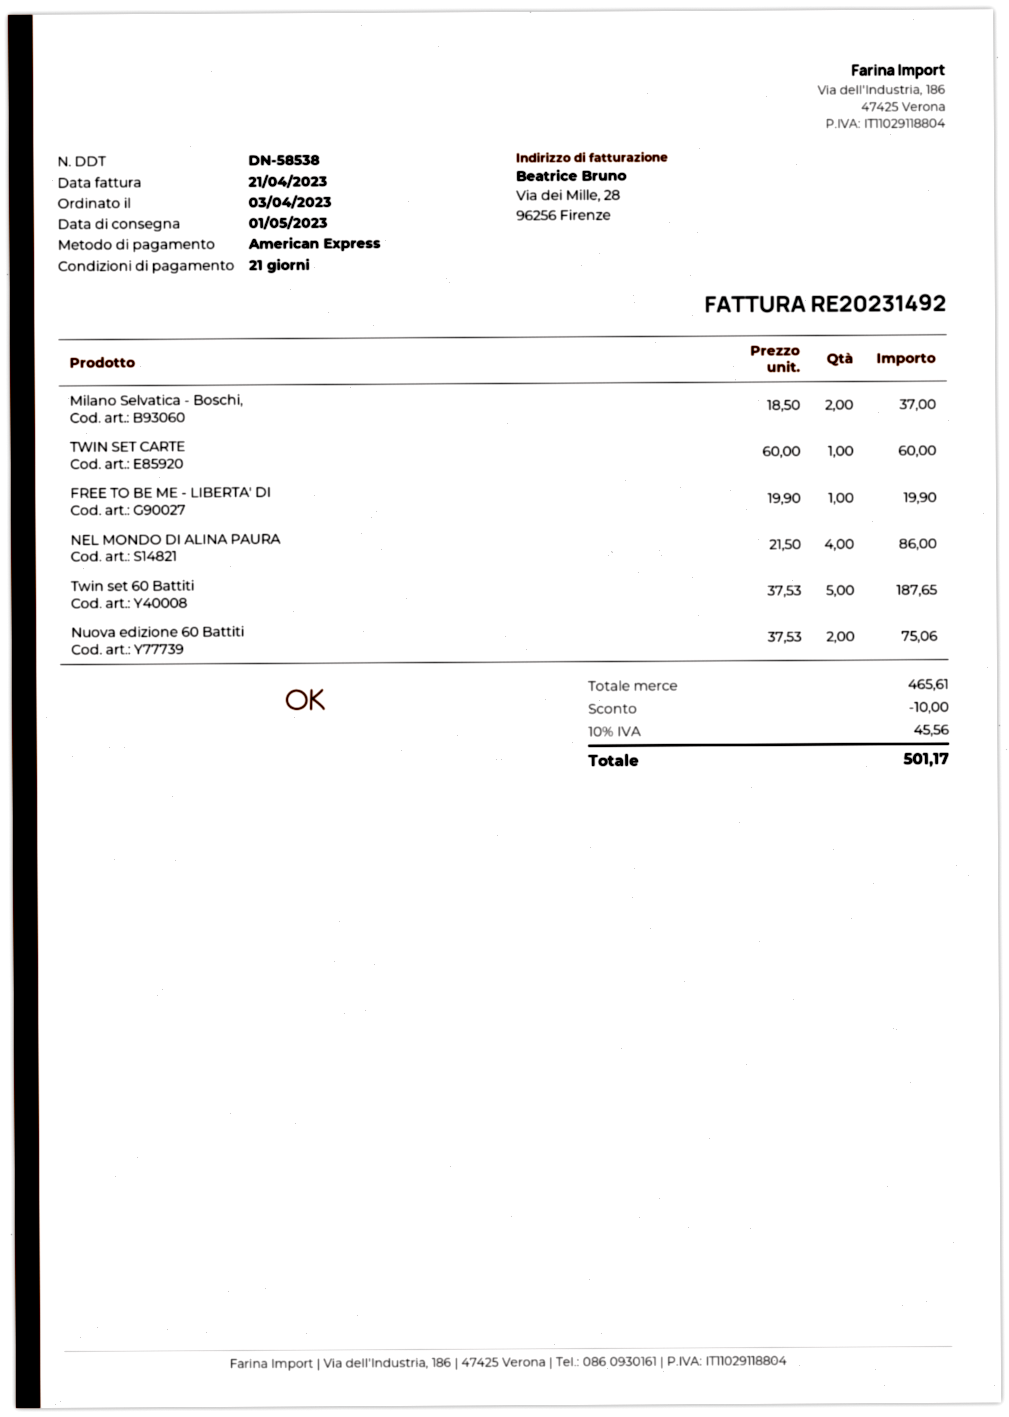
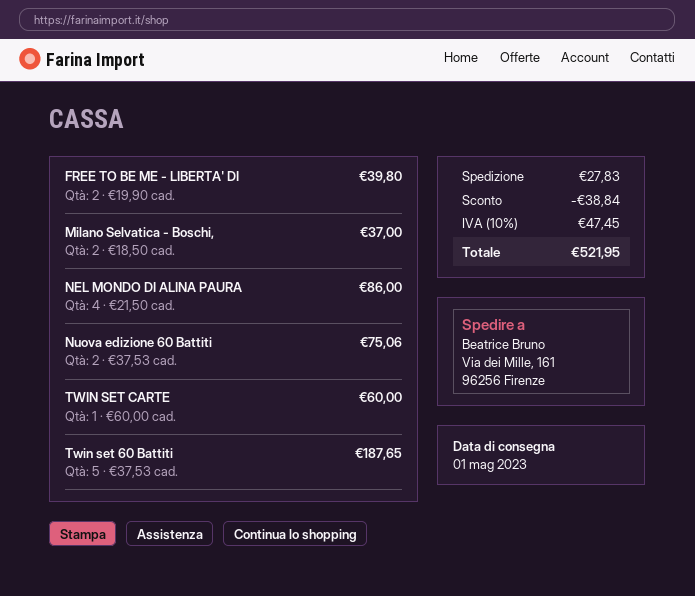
FREE TO BE ME - LIBERTA' DI: 1 x 19.90 = 19.90 -> 2 x 19.90 = 39.80
discount: 10.00 -> 38.84
shipping: none -> 27.83
tax: 10% = 45.56 -> 10% = 47.45
total: 501.17 -> 521.95

